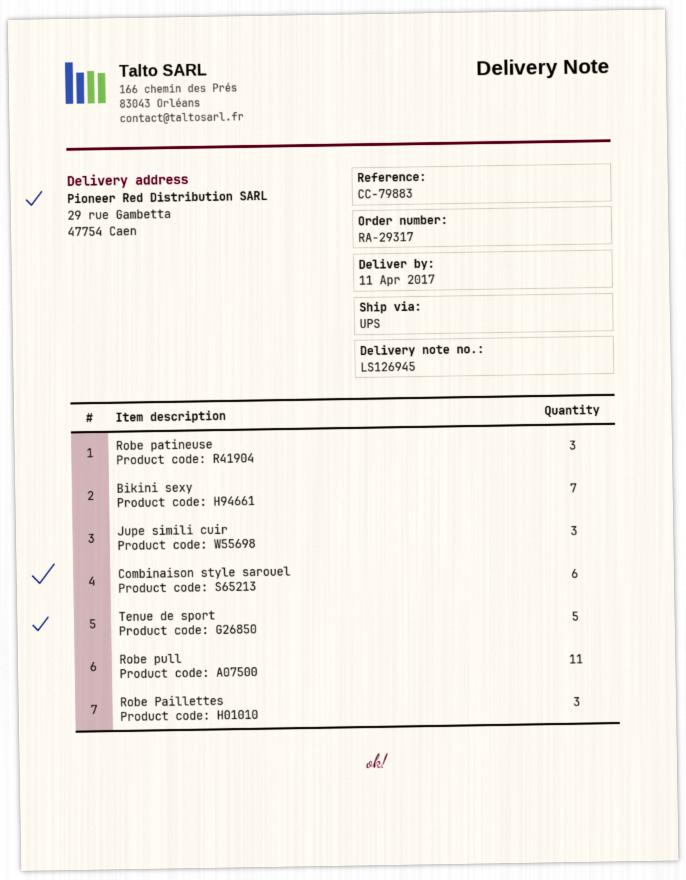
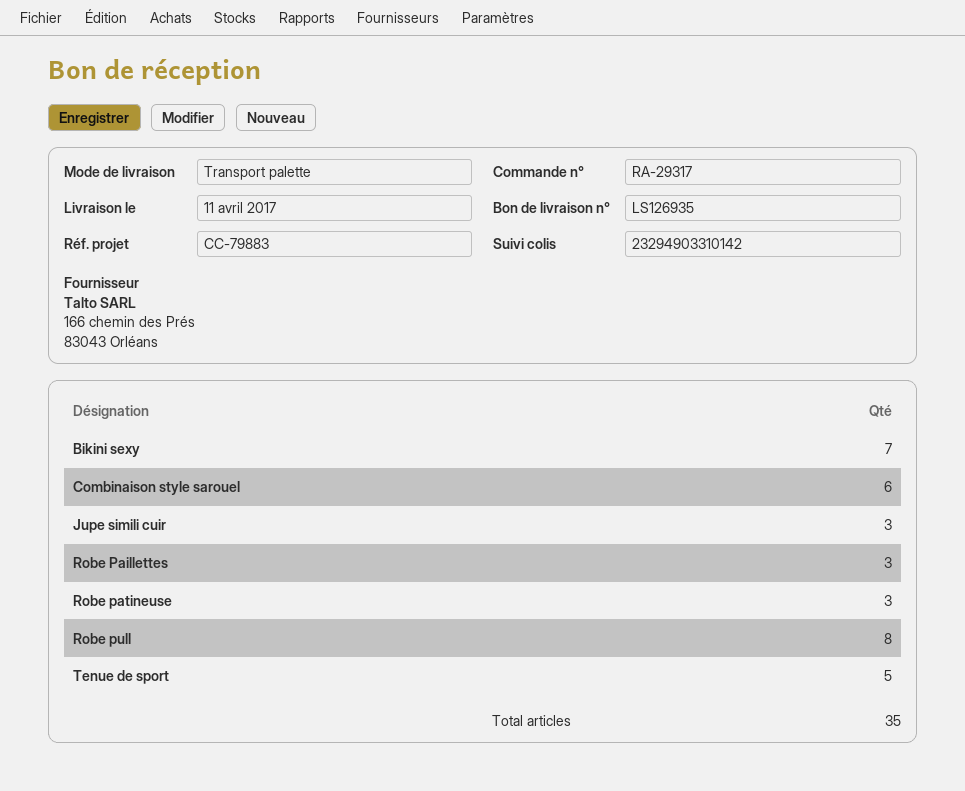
delivery note number: LS126945 -> LS126935
shipping method: UPS -> pallet freight
Robe pull: 11 -> 8

